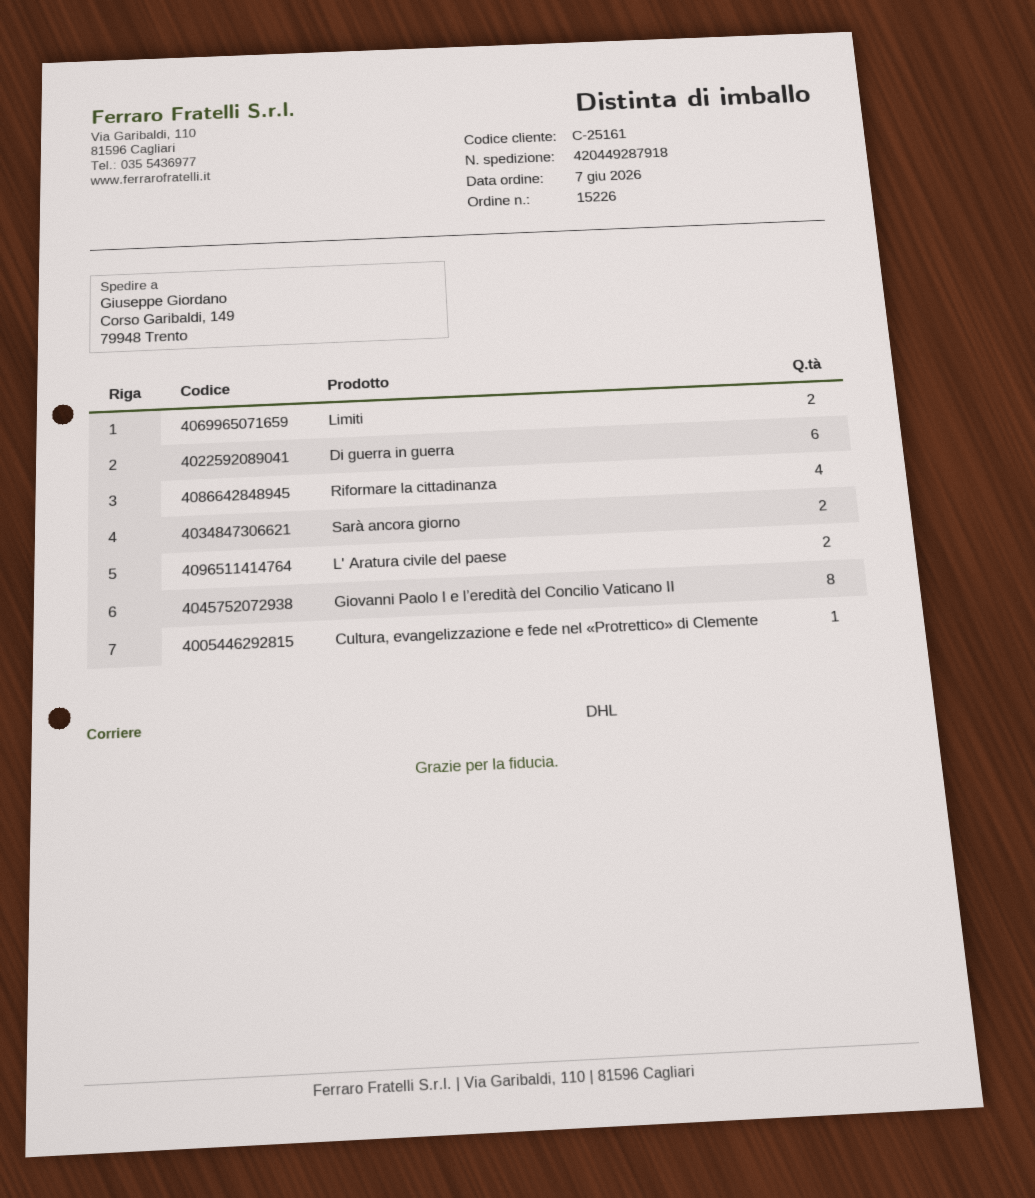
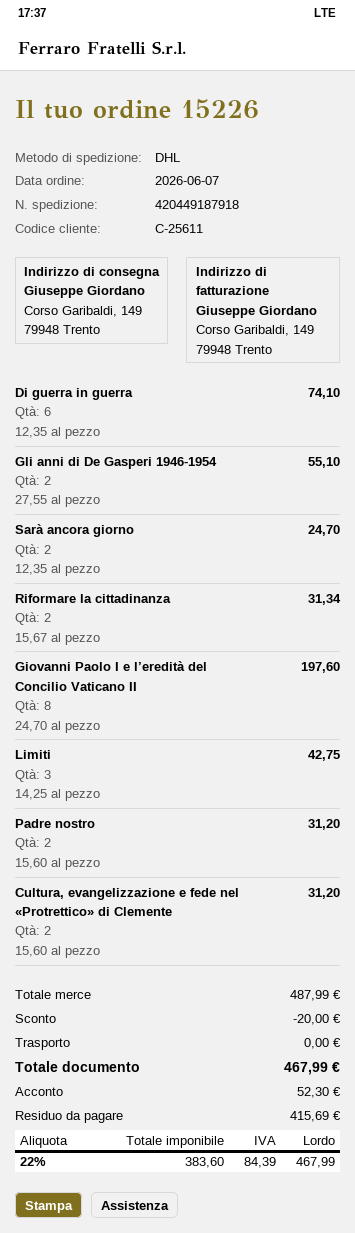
customer number: C-25161 -> C-25611
tracking number: 420449287918 -> 420449187918
Limiti: 2 -> 3
Riformare la cittadinanza: 4 -> 2
L' Aratura civile del paese: 2 -> none
Cultura, evangelizzazione e fede nel «Protrettico» di Clemente: 1 -> 2
Gli anni di De Gasperi 1946-1954: none -> 2
Padre nostro: none -> 2

